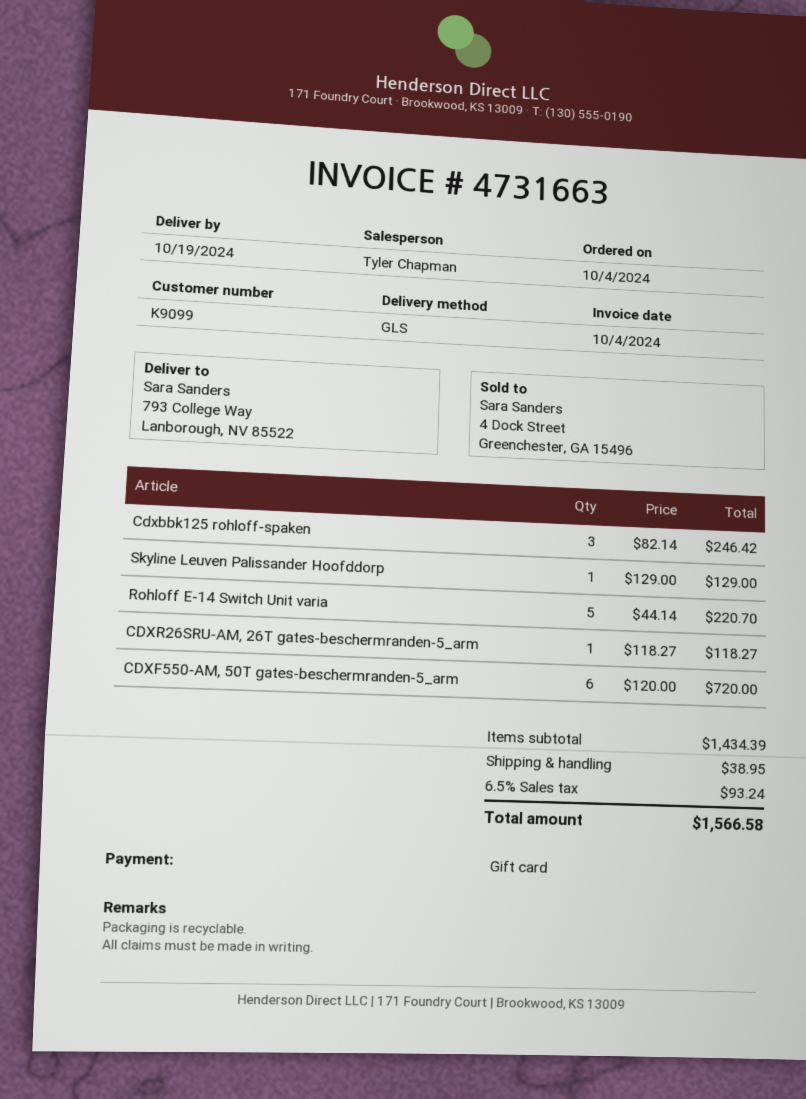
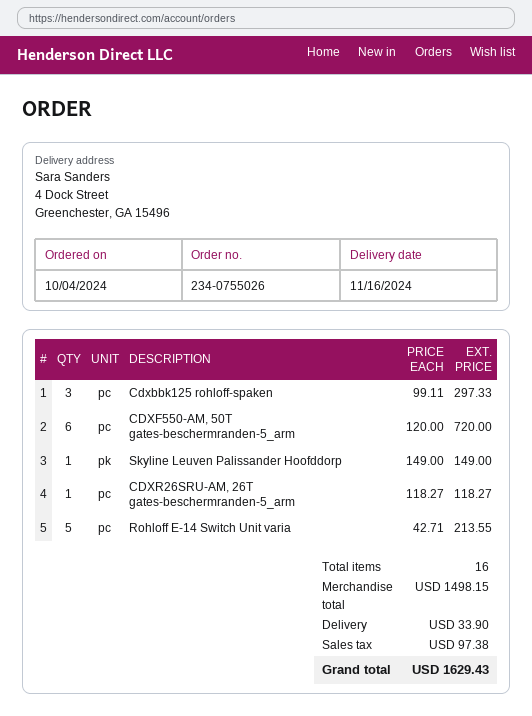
delivery date: 2024-10-19 -> 2024-11-16
ship to: 793 College Way, Lanborough, NV 85522 -> 4 Dock Street, Greenchester, GA 15496
Cdxbbk125 rohloff-spaken: 3 x 82.14 = 246.42 -> 3 x 99.11 = 297.33
Skyline Leuven Palissander Hoofddorp: 1 x 129.00 = 129.00 -> 1 x 149.00 = 149.00
Rohloff E-14 Switch Unit varia: 5 x 44.14 = 220.70 -> 5 x 42.71 = 213.55
subtotal: 1434.39 -> 1498.15
shipping: 38.95 -> 33.90
tax: 93.24 -> 97.38
total: 1566.58 -> 1629.43

